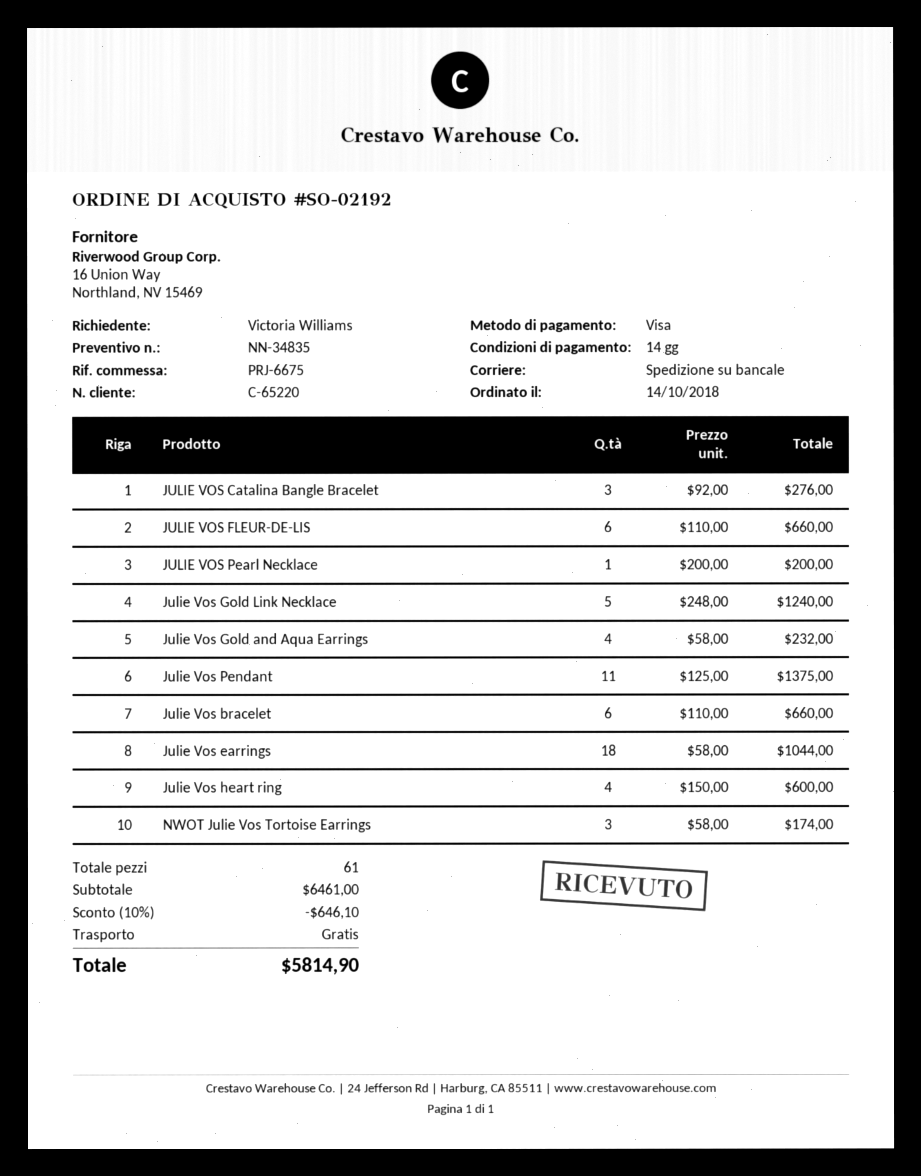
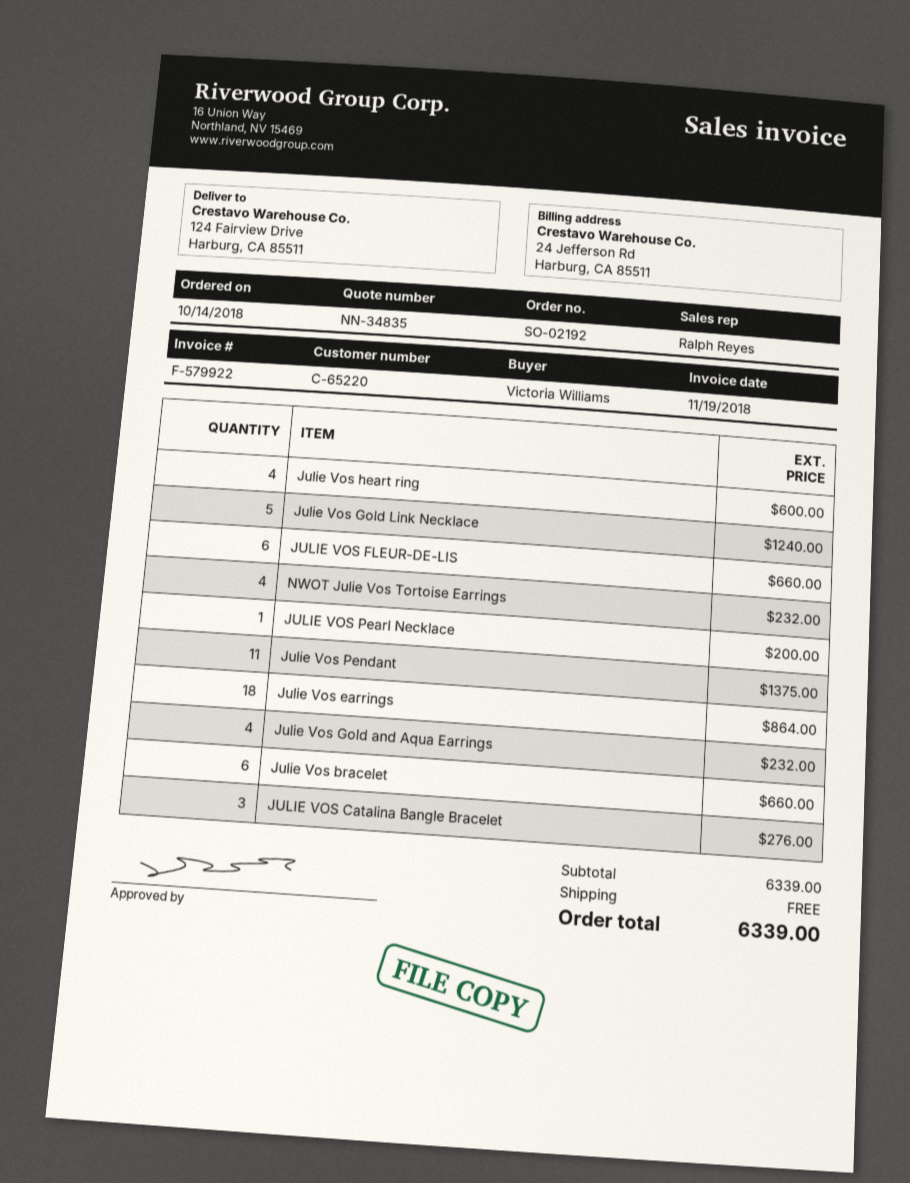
Julie Vos earrings: 18 for 1044.00 -> 18 for 864.00
NWOT Julie Vos Tortoise Earrings: 3 for 174.00 -> 4 for 232.00
subtotal: 6461.00 -> 6339.00
discount: 10% = 646.10 -> none
total: 5814.90 -> 6339.00

